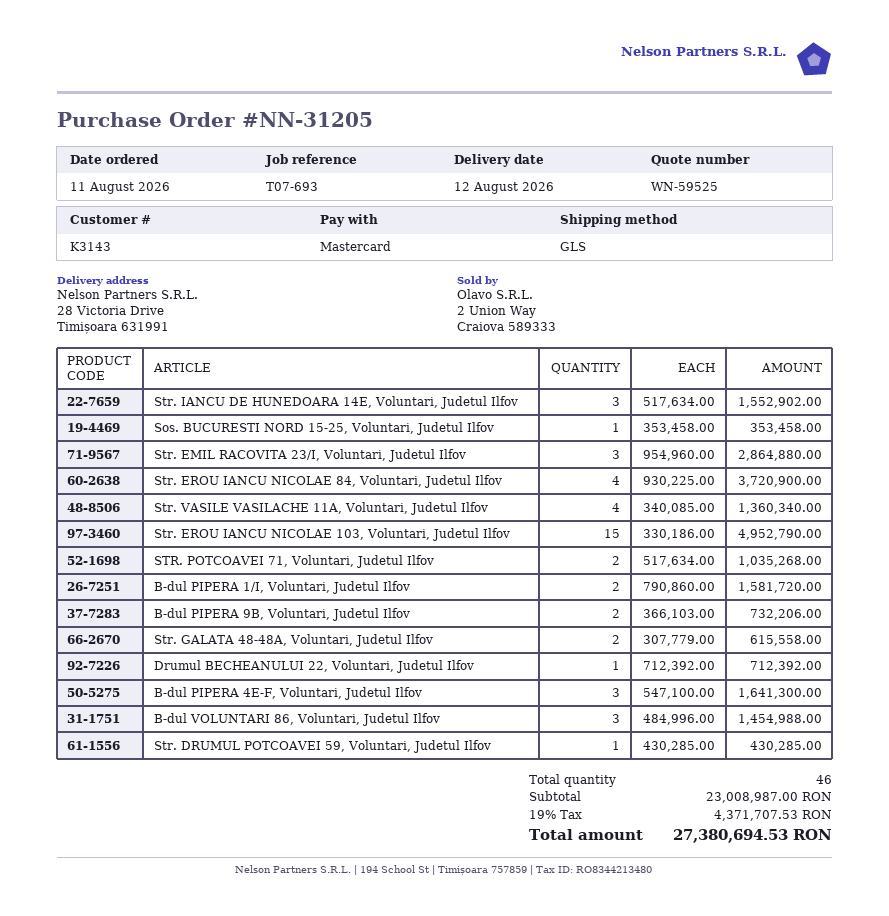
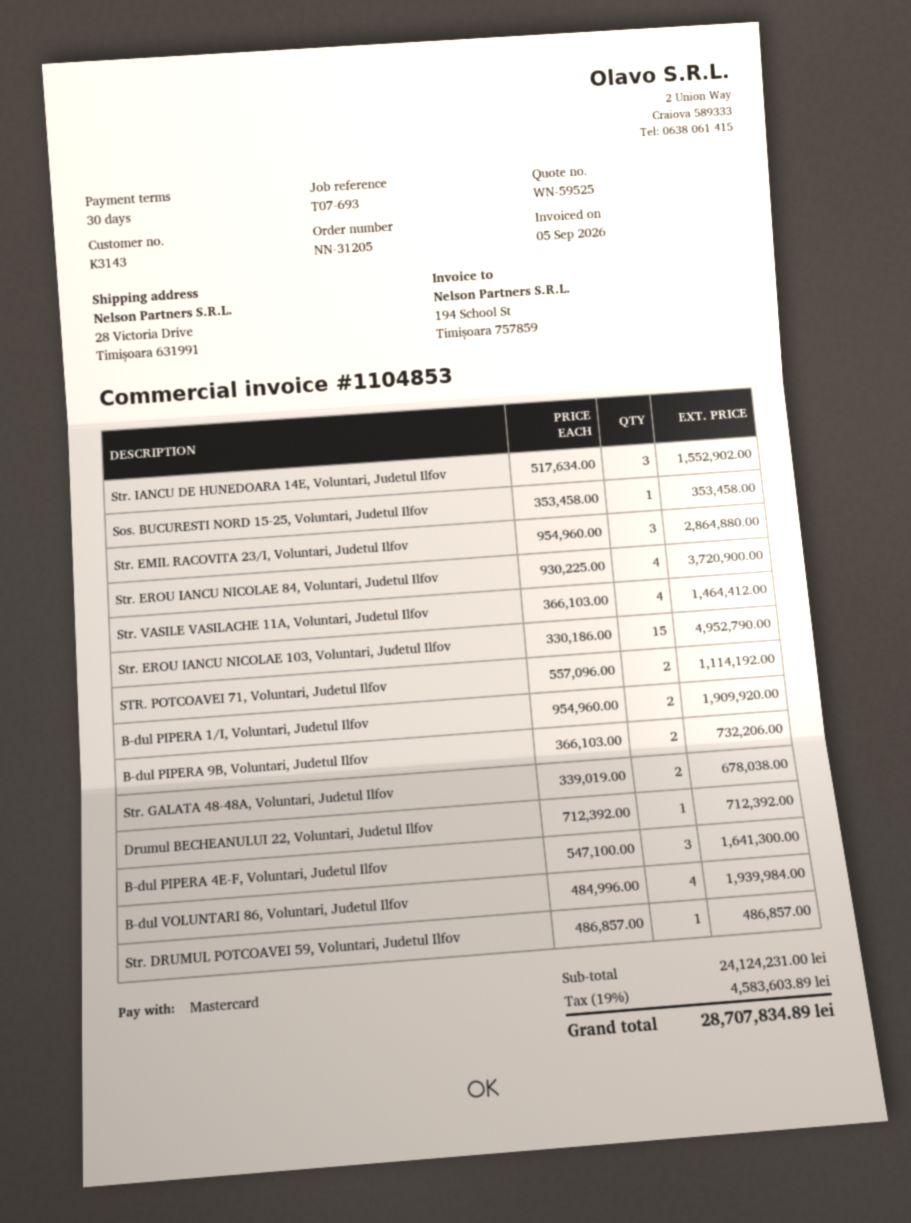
Str. VASILE VASILACHE 11A, Voluntari, Judetul Ilfov: 4 x 340085.00 = 1360340.00 -> 4 x 366103.00 = 1464412.00
STR. POTCOAVEI 71, Voluntari, Judetul Ilfov: 2 x 517634.00 = 1035268.00 -> 2 x 557096.00 = 1114192.00
B-dul PIPERA 1/I, Voluntari, Judetul Ilfov: 2 x 790860.00 = 1581720.00 -> 2 x 954960.00 = 1909920.00
Str. GALATA 48-48A, Voluntari, Judetul Ilfov: 2 x 307779.00 = 615558.00 -> 2 x 339019.00 = 678038.00
B-dul VOLUNTARI 86, Voluntari, Judetul Ilfov: 3 x 484996.00 = 1454988.00 -> 4 x 484996.00 = 1939984.00
Str. DRUMUL POTCOAVEI 59, Voluntari, Judetul Ilfov: 1 x 430285.00 = 430285.00 -> 1 x 486857.00 = 486857.00
subtotal: 23008987.00 -> 24124231.00
tax: 19% = 4371707.53 -> 19% = 4583603.89
total: 27380694.53 -> 28707834.89

